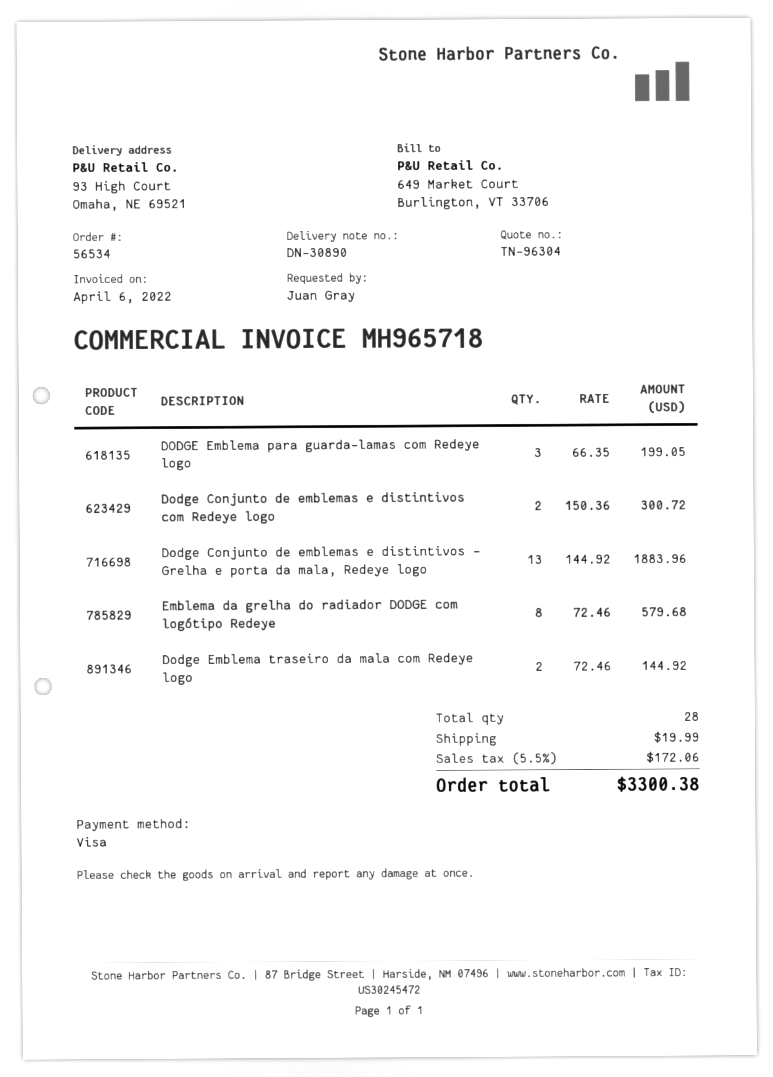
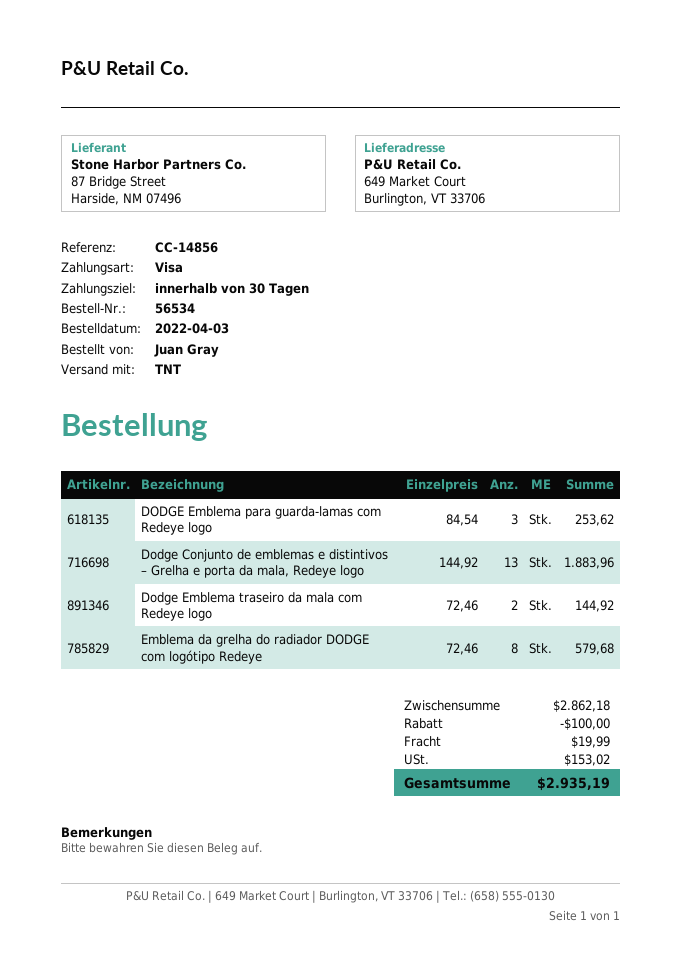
ship to: 93 High Court, Omaha, NE 69521 -> 649 Market Court, Burlington, VT 33706
DODGE Emblema para guarda-lamas com Redeye logo: 3 x 66.35 = 199.05 -> 3 x 84.54 = 253.62
Dodge Conjunto de emblemas e distintivos com Redeye logo: 2 x 150.36 = 300.72 -> none
discount: none -> 100.00
tax: 172.06 -> 153.02
total: 3300.38 -> 2935.19

